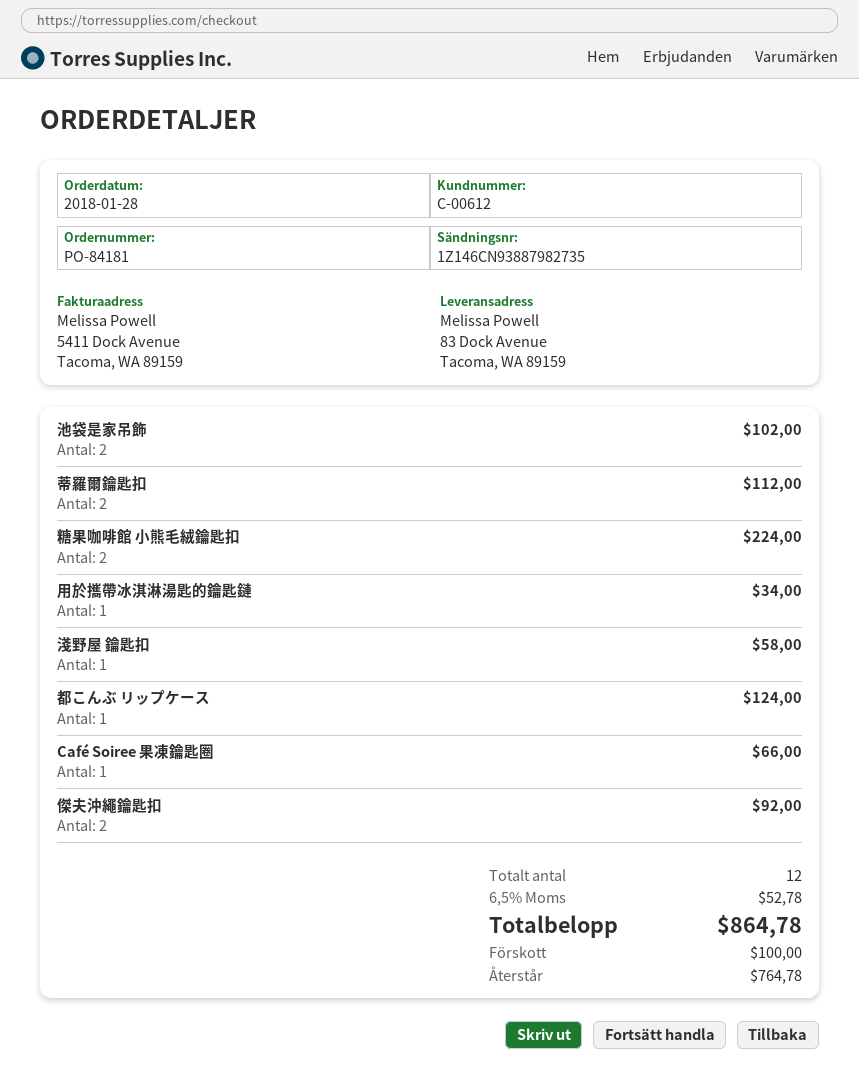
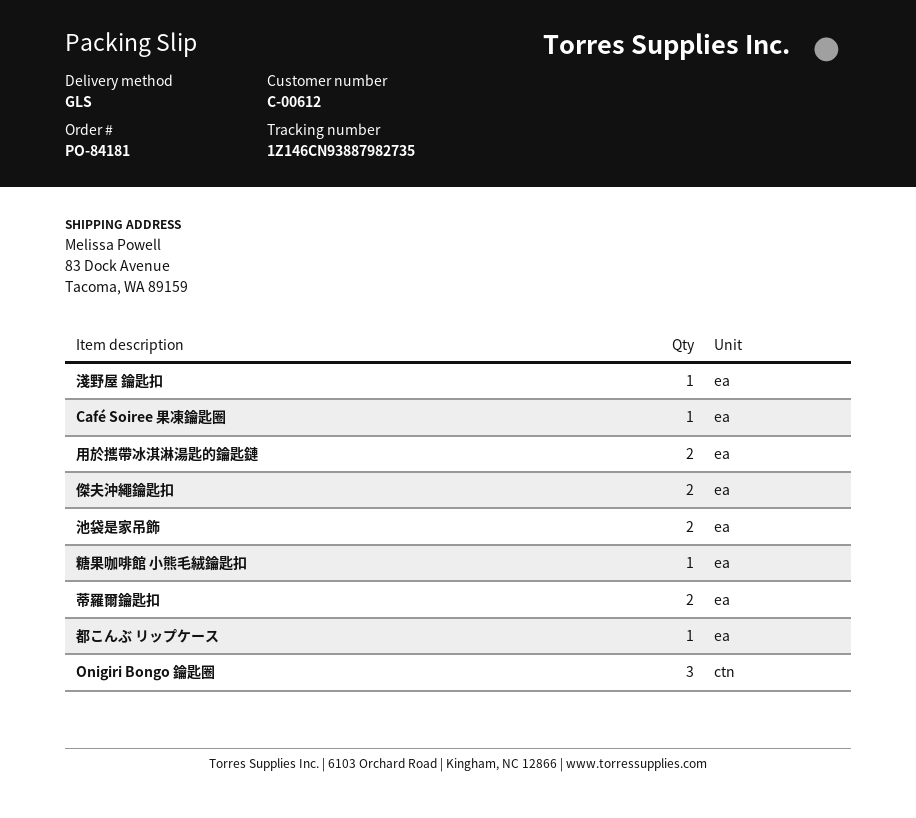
糖果咖啡館 小熊毛絨鑰匙扣: 2 -> 1
用於攜帶冰淇淋湯匙的鑰匙鏈: 1 -> 2
Onigiri Bongo 鑰匙圈: none -> 3

